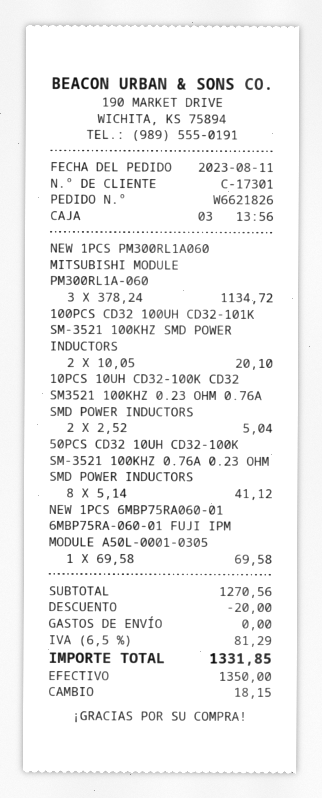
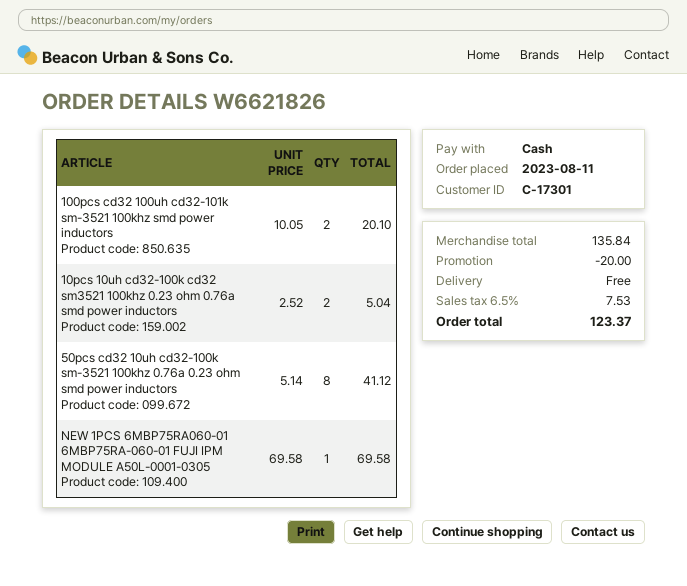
NEW 1PCS PM300RL1A060 MITSUBISHI MODULE PM300RL1A-060: 3 x 378.24 = 1134.72 -> none
subtotal: 1270.56 -> 135.84
tax: 6.5% = 81.29 -> 6.5% = 7.53
total: 1331.85 -> 123.37

